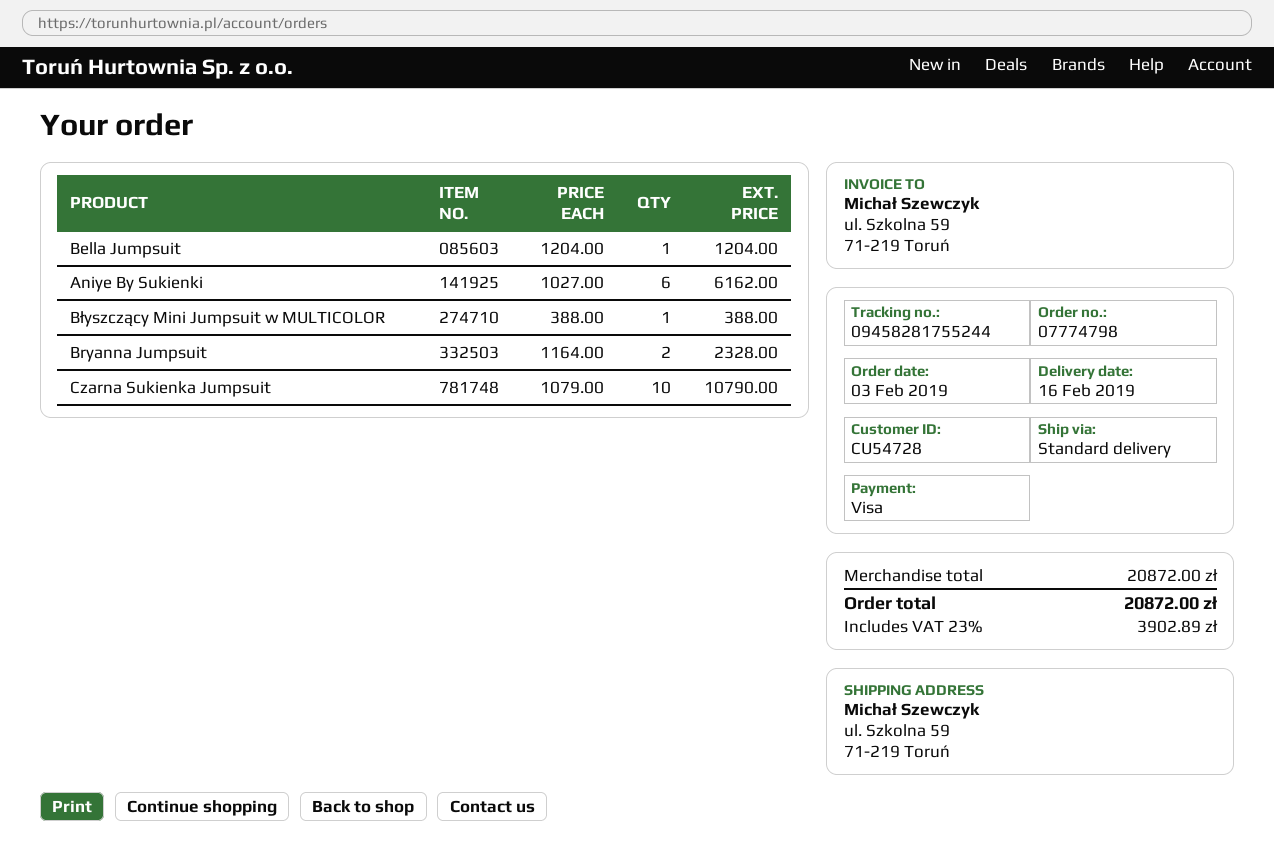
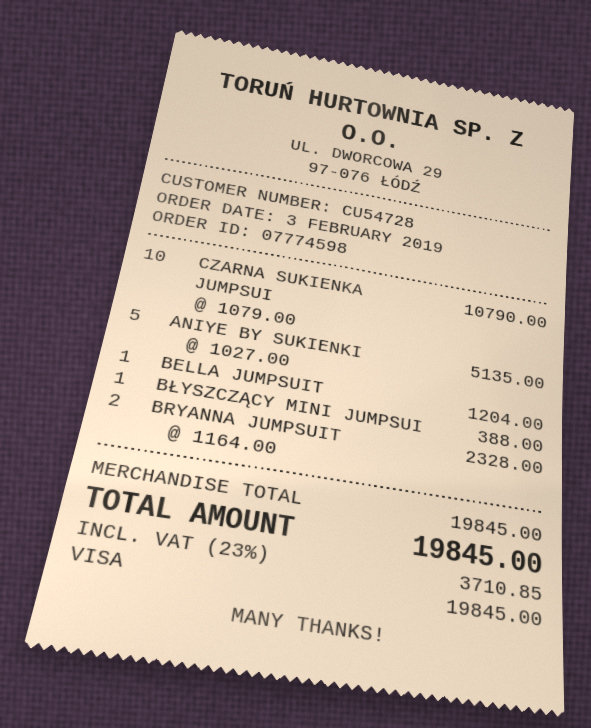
order number: 07774798 -> 07774598
Aniye By Sukienki: 6 x 1027.00 = 6162.00 -> 5 x 1027.00 = 5135.00
subtotal: 20872.00 -> 19845.00
tax: 23% = 3902.89 -> 23% = 3710.85
total: 20872.00 -> 19845.00

